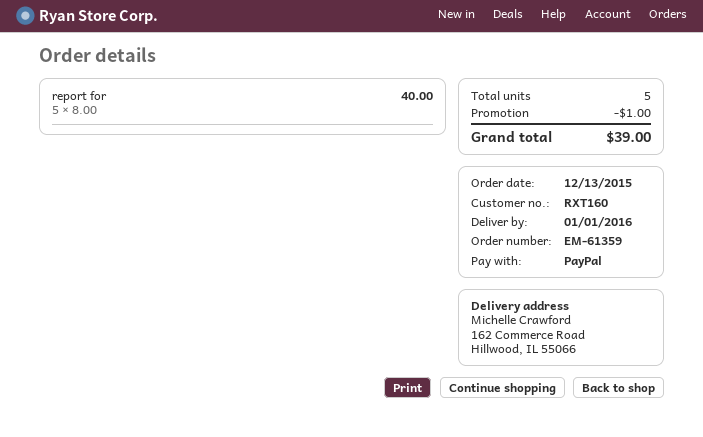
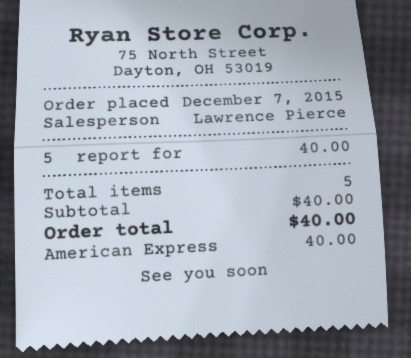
order date: 2015-12-13 -> 2015-12-07
payment method: PayPal -> American Express
discount: 1.00 -> none
total: 39.00 -> 40.00

